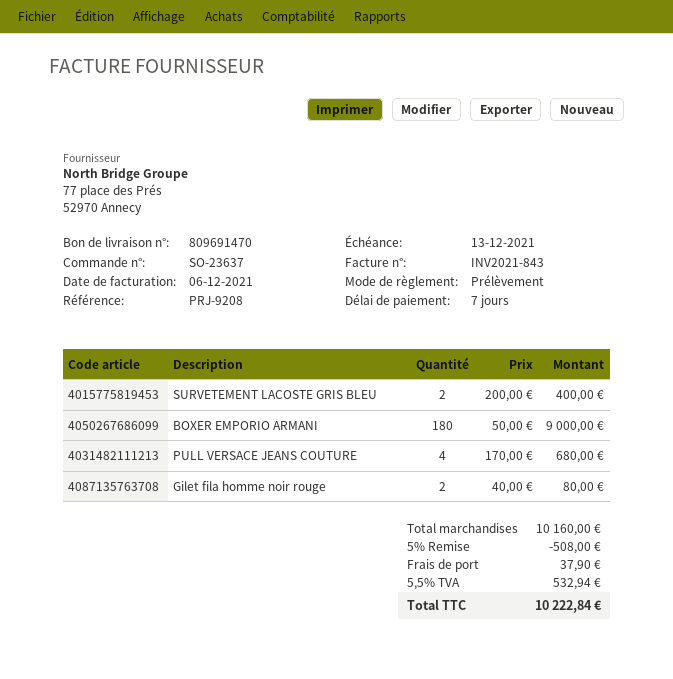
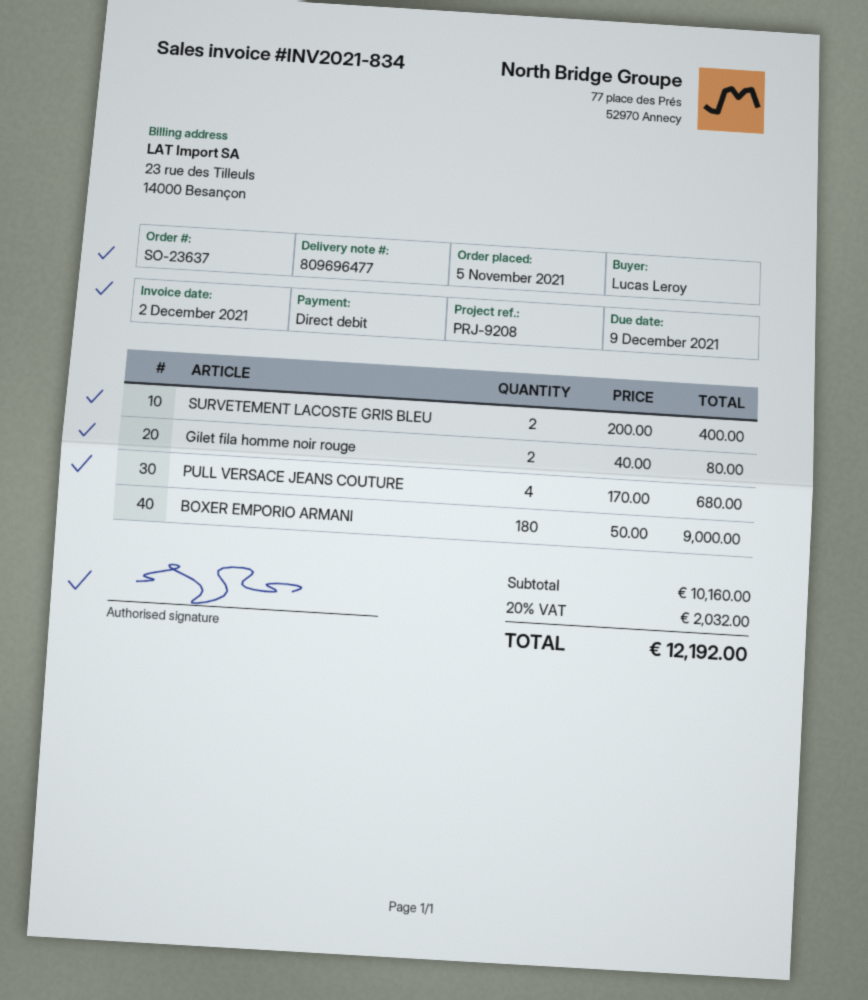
delivery note number: 809691470 -> 809696477
invoice number: INV2021-843 -> INV2021-834
invoice date: 2021-12-06 -> 2021-12-02
due date: 2021-12-13 -> 2021-12-09
discount: 5% = 508.00 -> none
shipping: 37.90 -> none
tax: 5.5% = 532.94 -> 20% = 2032.00
total: 10222.84 -> 12192.00

